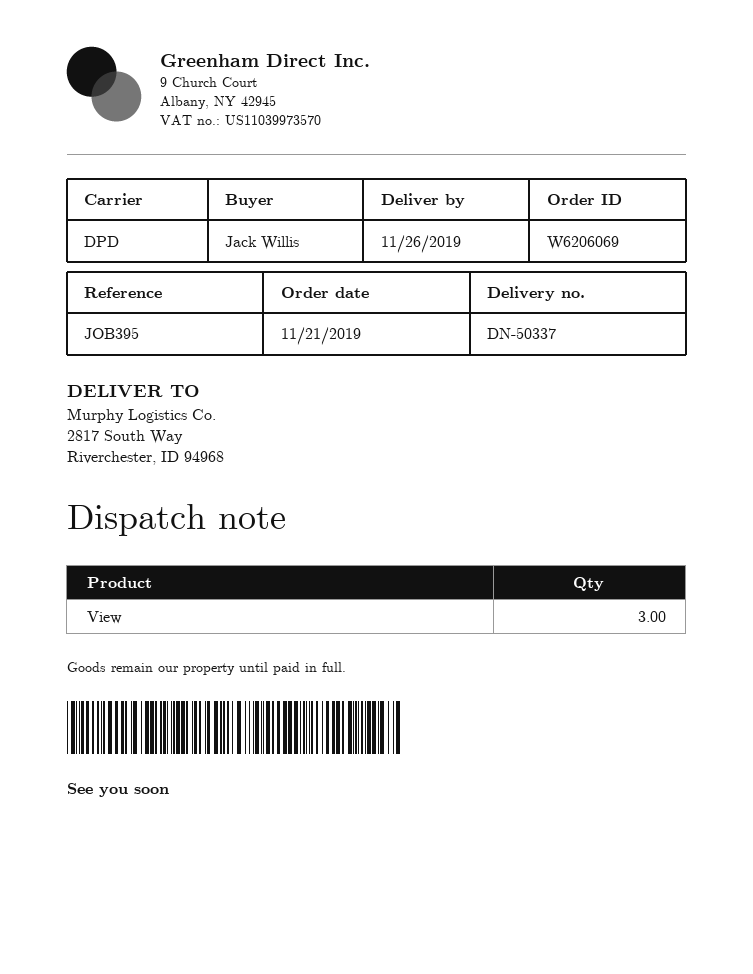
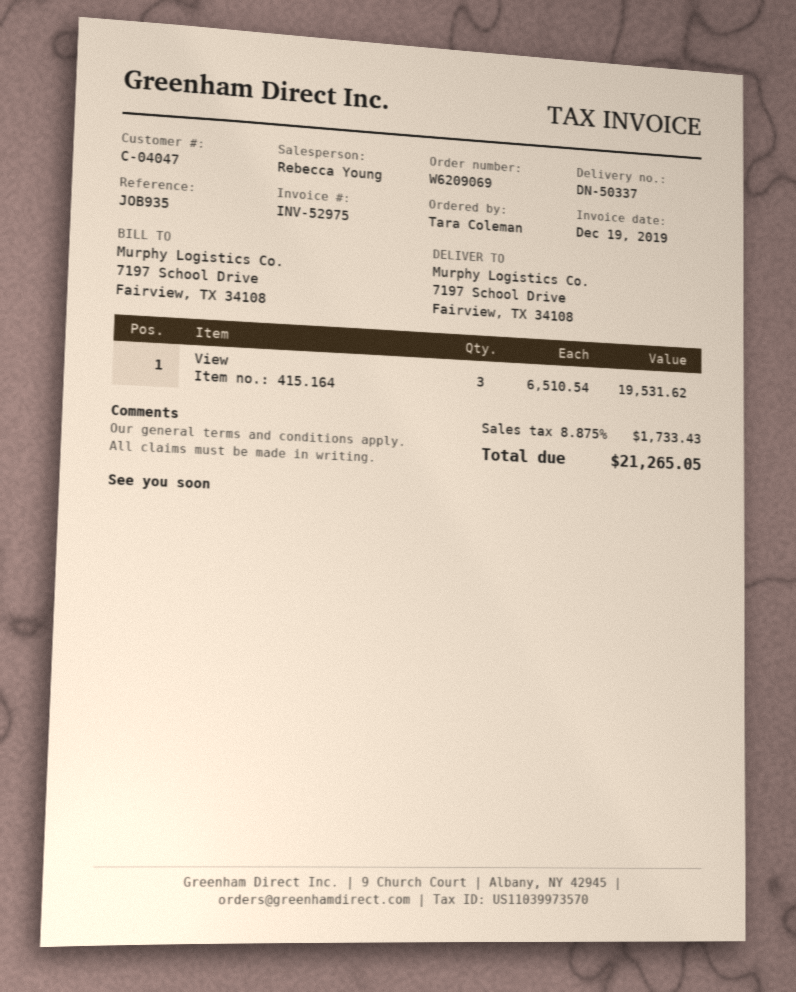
order number: W6206069 -> W6209069
reference: JOB395 -> JOB935
ordered by: Jack Willis -> Tara Coleman
ship to: 2817 South Way, Riverchester, ID 94968 -> 7197 School Drive, Fairview, TX 34108

